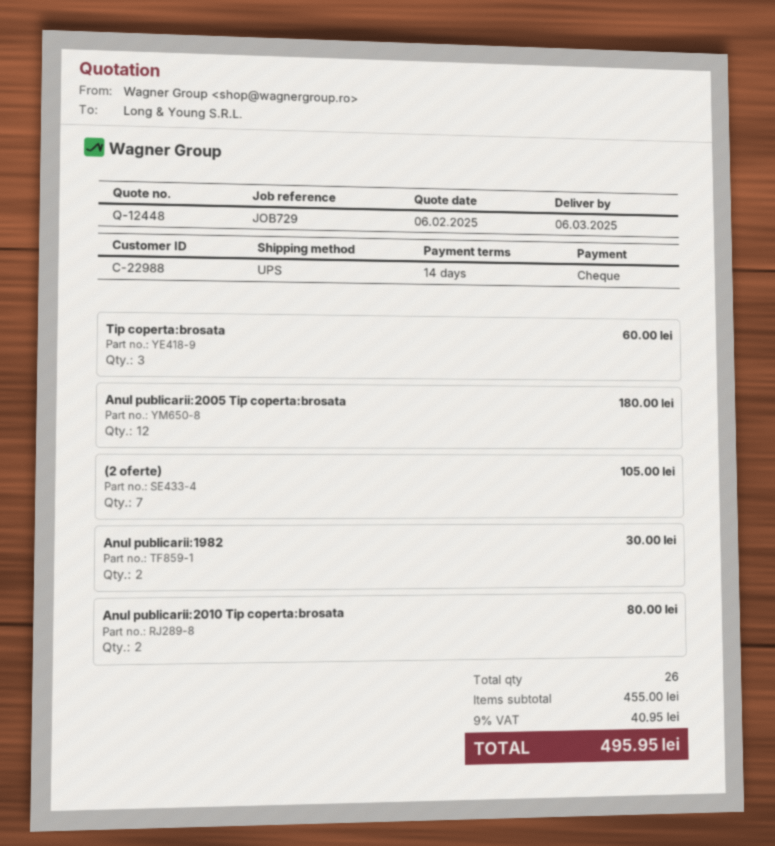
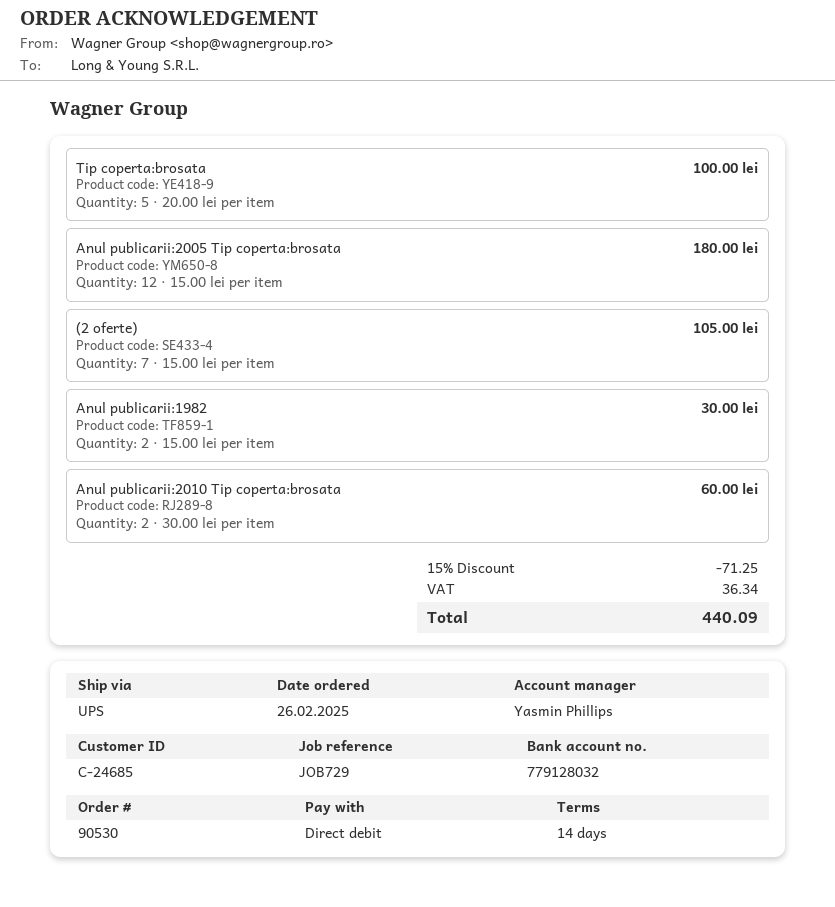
customer number: C-22988 -> C-24685
payment method: cheque -> direct debit
Tip coperta:brosata: 3 for 60.00 -> 5 for 100.00
Anul publicarii:2010 Tip coperta:brosata: 2 for 80.00 -> 2 for 60.00
discount: none -> 15% = 71.25
tax: 40.95 -> 36.34
total: 495.95 -> 440.09

